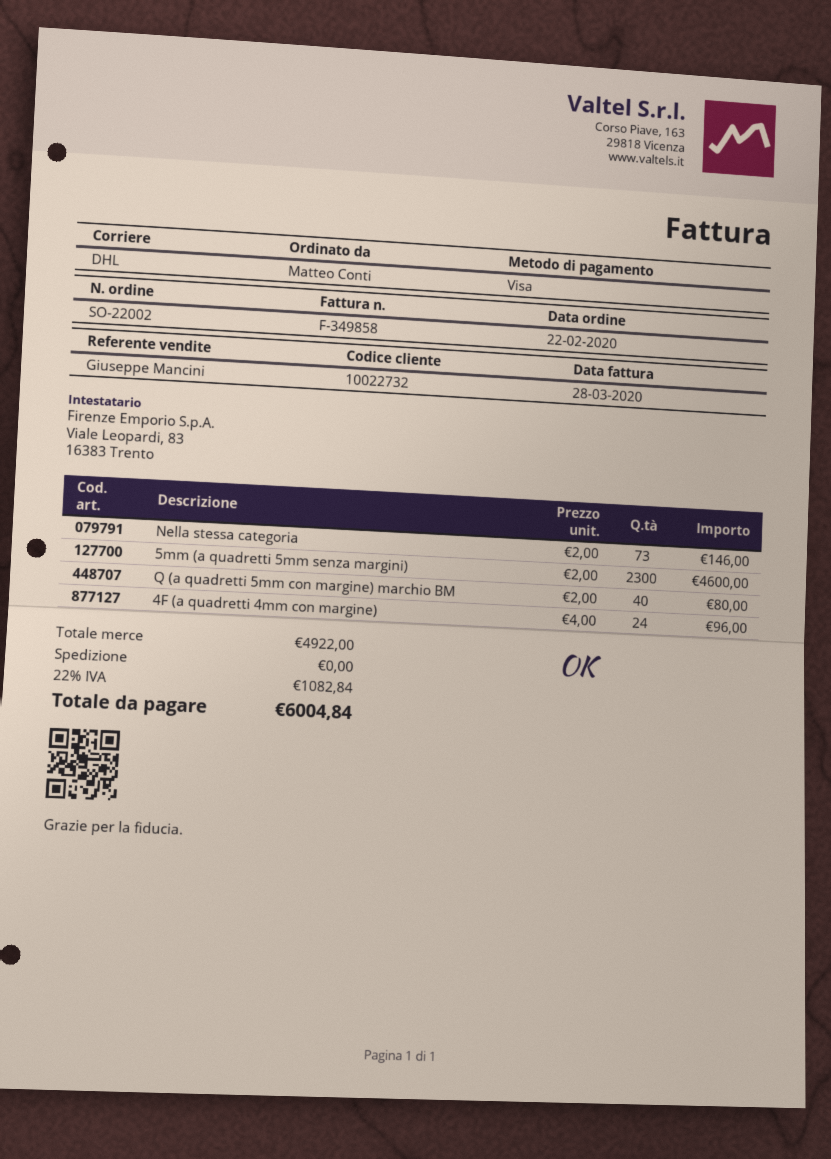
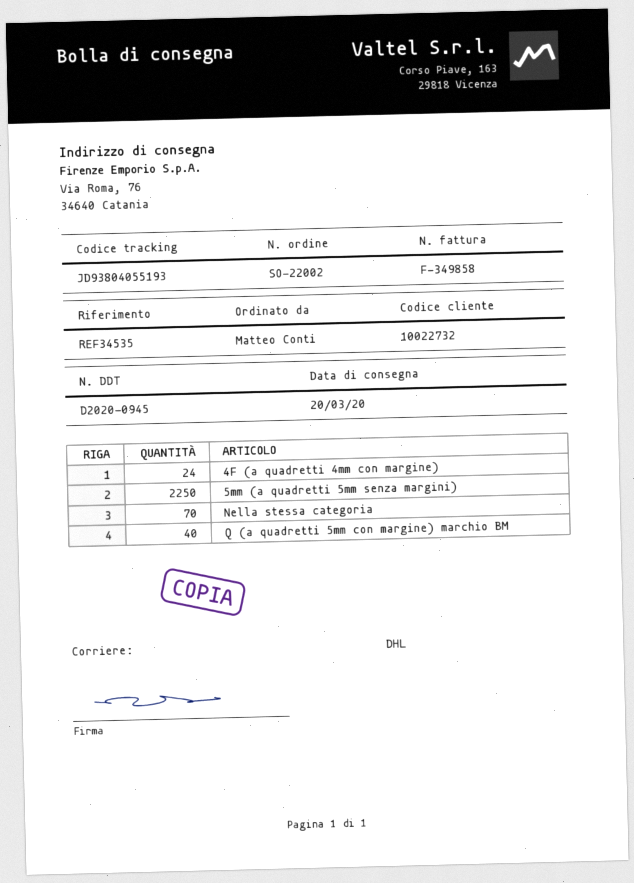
Nella stessa categoria: 73 -> 70
5mm (a quadretti 5mm senza margini): 2300 -> 2250

